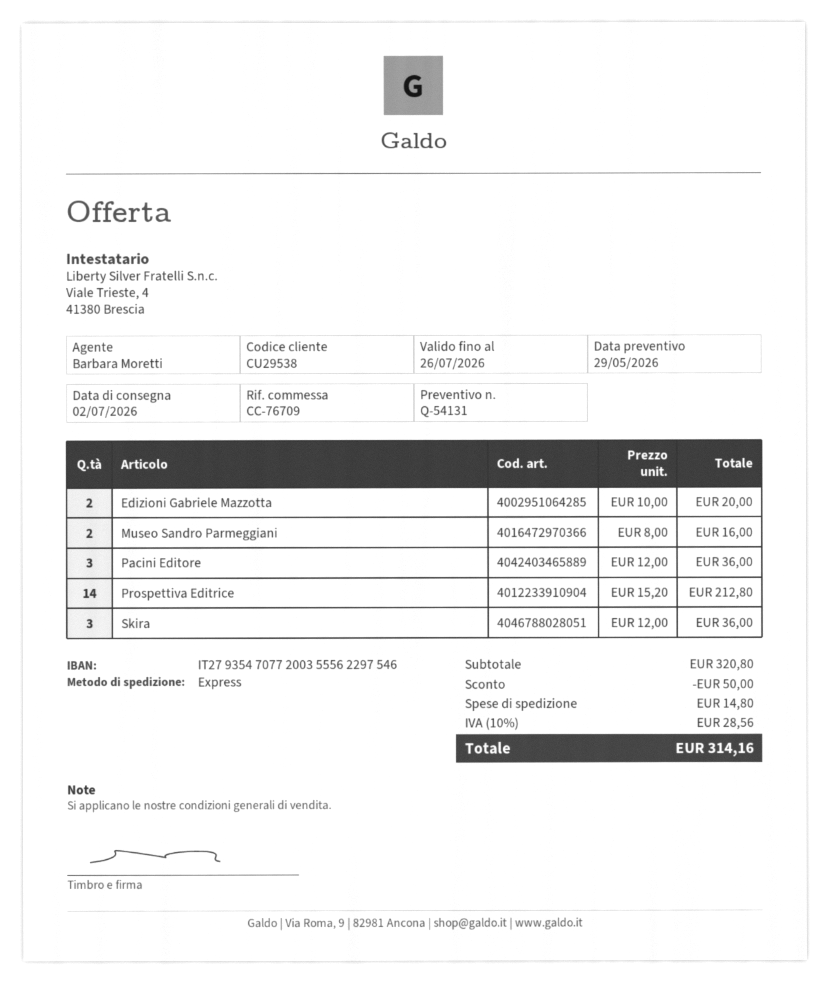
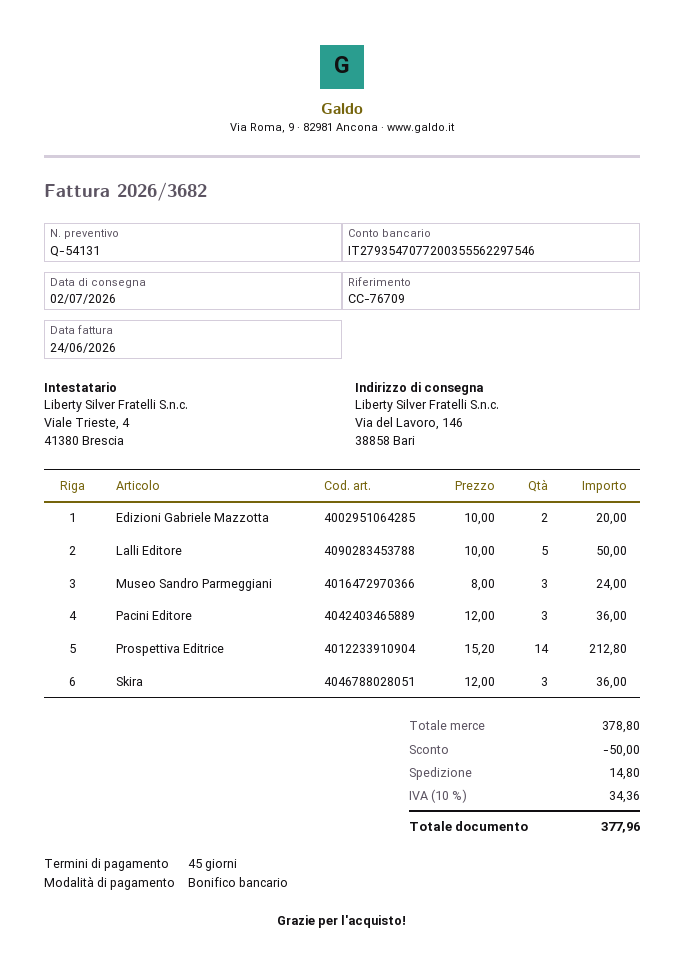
Museo Sandro Parmeggiani: 2 x 8.00 = 16.00 -> 3 x 8.00 = 24.00
Lalli Editore: none -> 5 x 10.00 = 50.00
subtotal: 320.80 -> 378.80
tax: 10% = 28.56 -> 10% = 34.36
total: 314.16 -> 377.96

